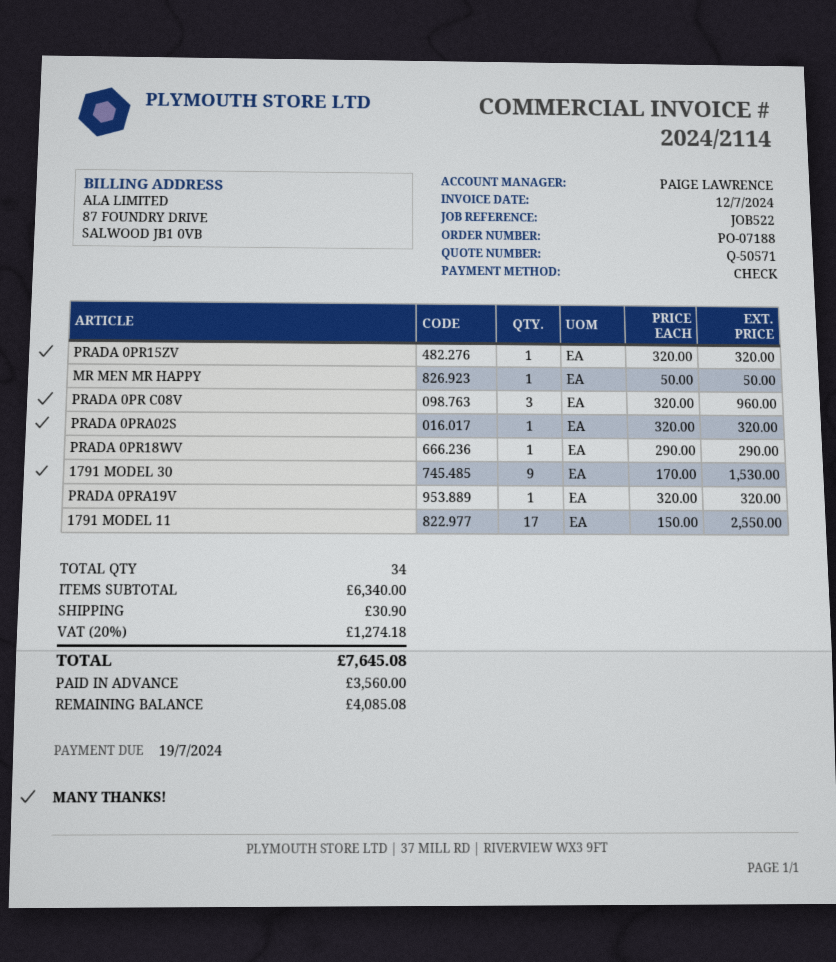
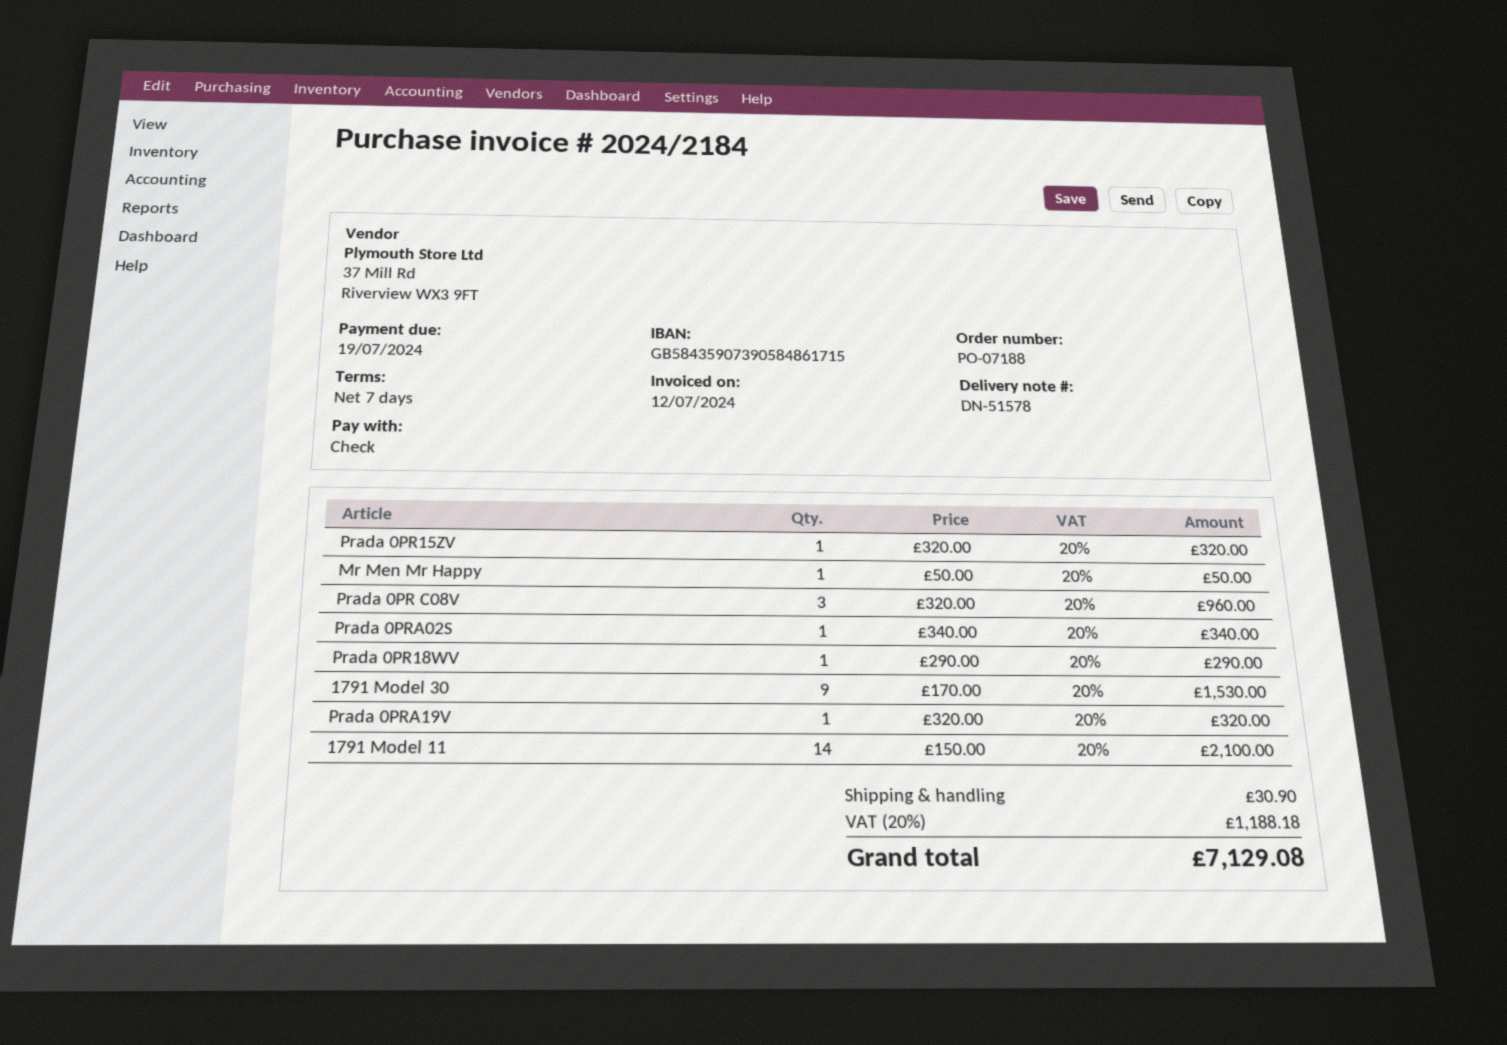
invoice number: 2024/2114 -> 2024/2184
PRADA 0PRA02S: 1 x 320.00 = 320.00 -> 1 x 340.00 = 340.00
1791 MODEL 11: 17 x 150.00 = 2550.00 -> 14 x 150.00 = 2100.00
tax: 20% = 1274.18 -> 20% = 1188.18
total: 7645.08 -> 7129.08

